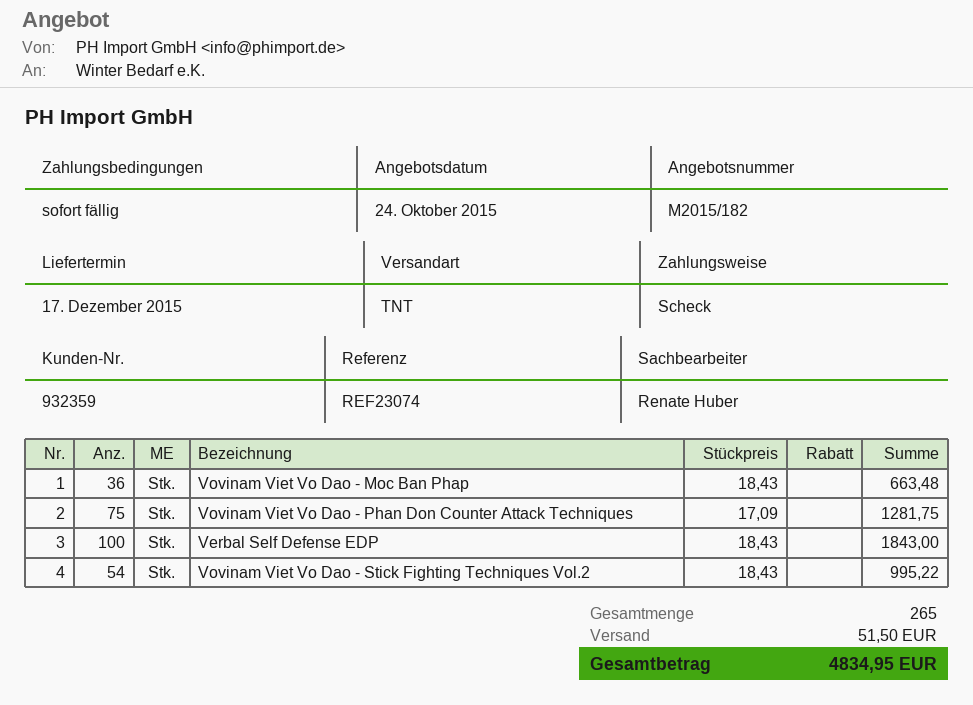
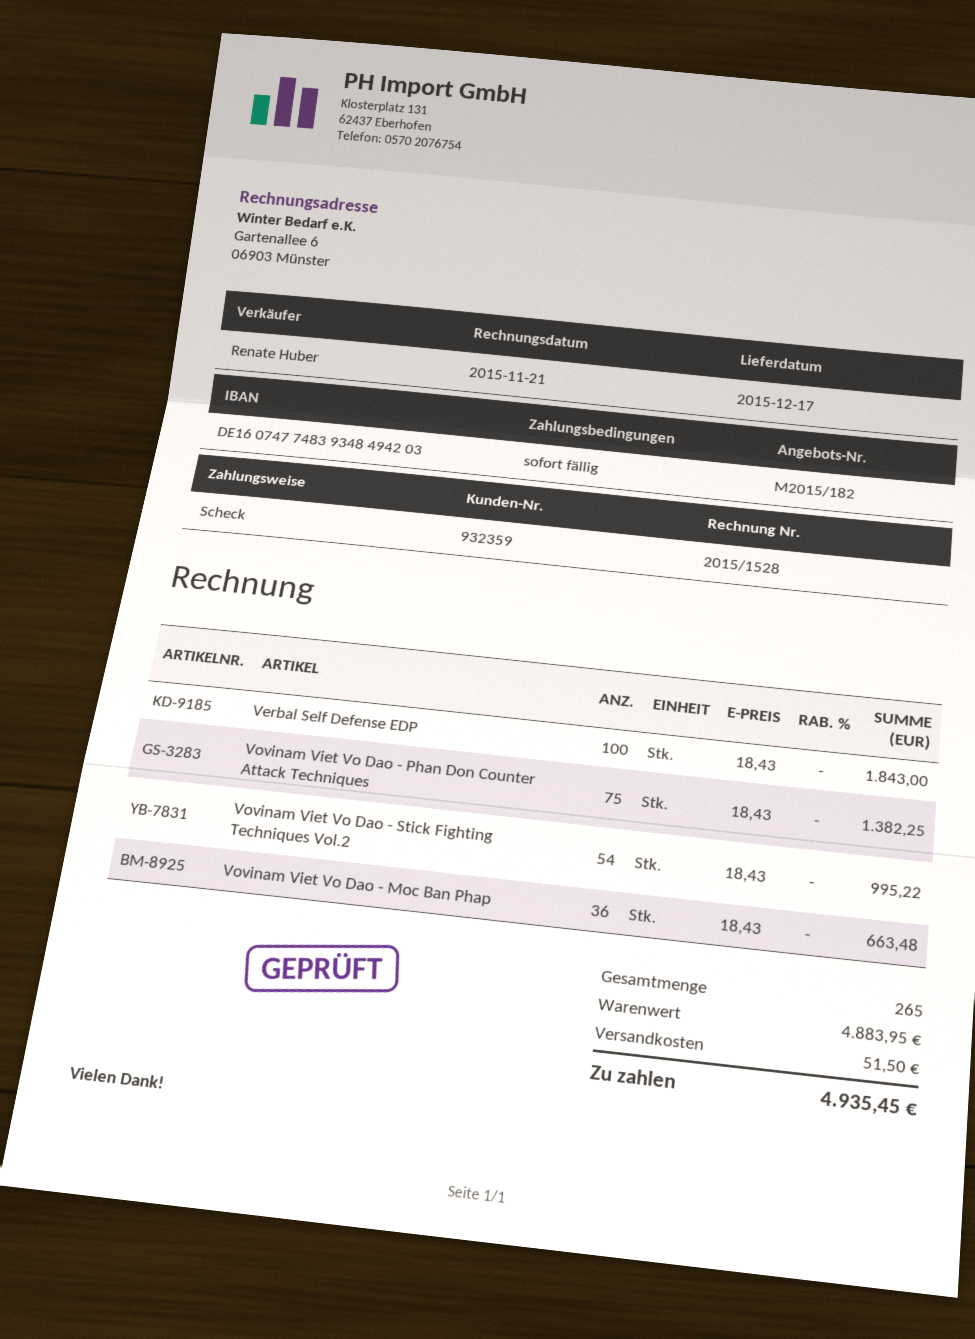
Vovinam Viet Vo Dao - Phan Don Counter Attack Techniques: 75 x 17.09 = 1281.75 -> 75 x 18.43 = 1382.25
total: 4834.95 -> 4935.45

